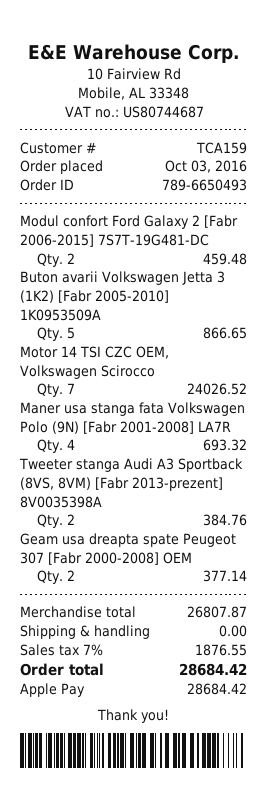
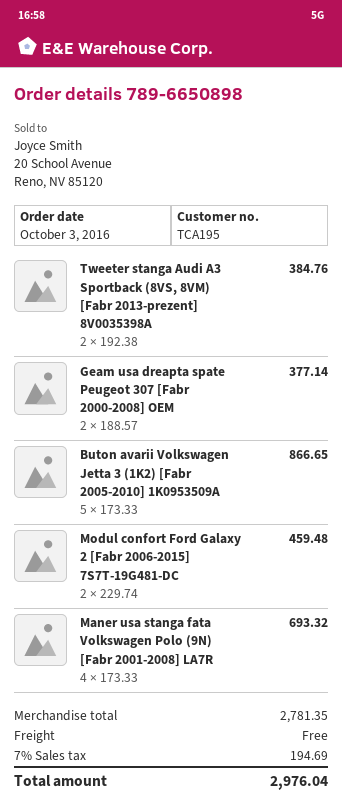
order number: 789-6650493 -> 789-6650898
customer number: TCA159 -> TCA195
Motor 14 TSI CZC OEM, Volkswagen Scirocco: 7 for 24026.52 -> none
subtotal: 26807.87 -> 2781.35
tax: 7% = 1876.55 -> 7% = 194.69
total: 28684.42 -> 2976.04

